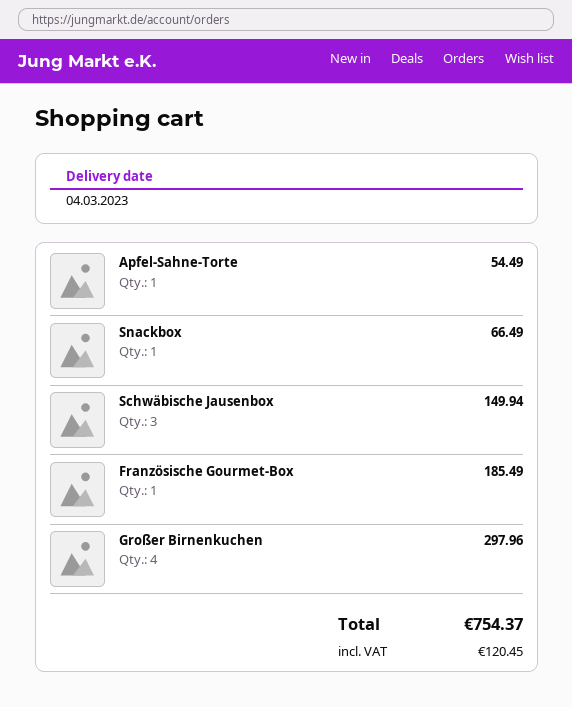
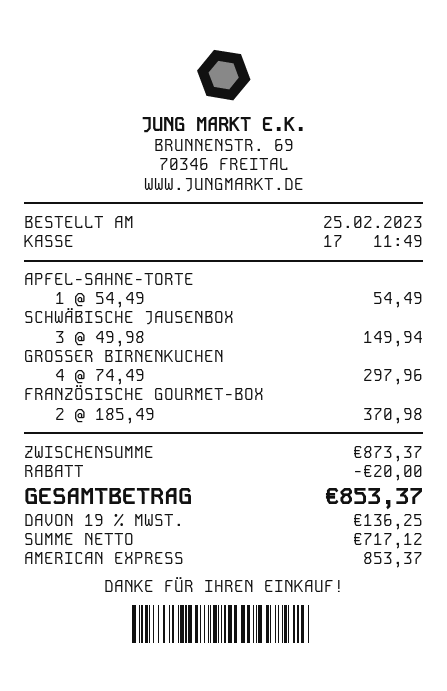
Snackbox: 1 for 66.49 -> none
Französische Gourmet-Box: 1 for 185.49 -> 2 for 370.98
discount: none -> 20.00
tax: 120.45 -> 136.25
total: 754.37 -> 853.37

